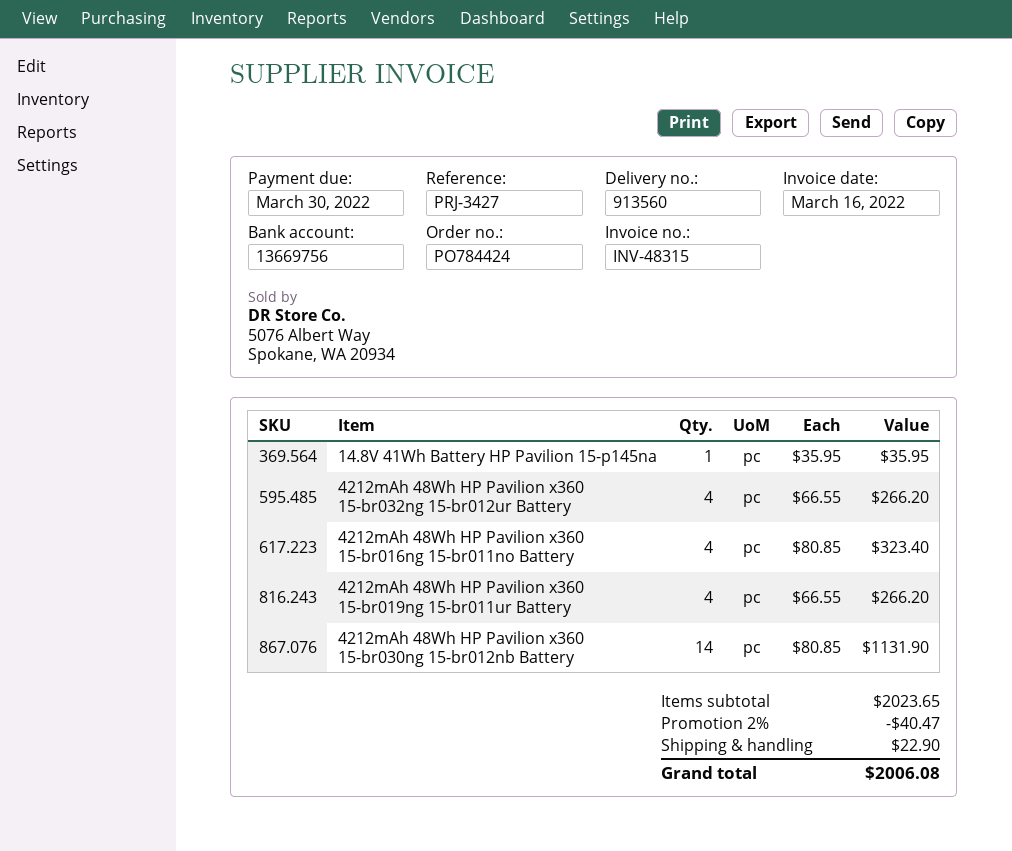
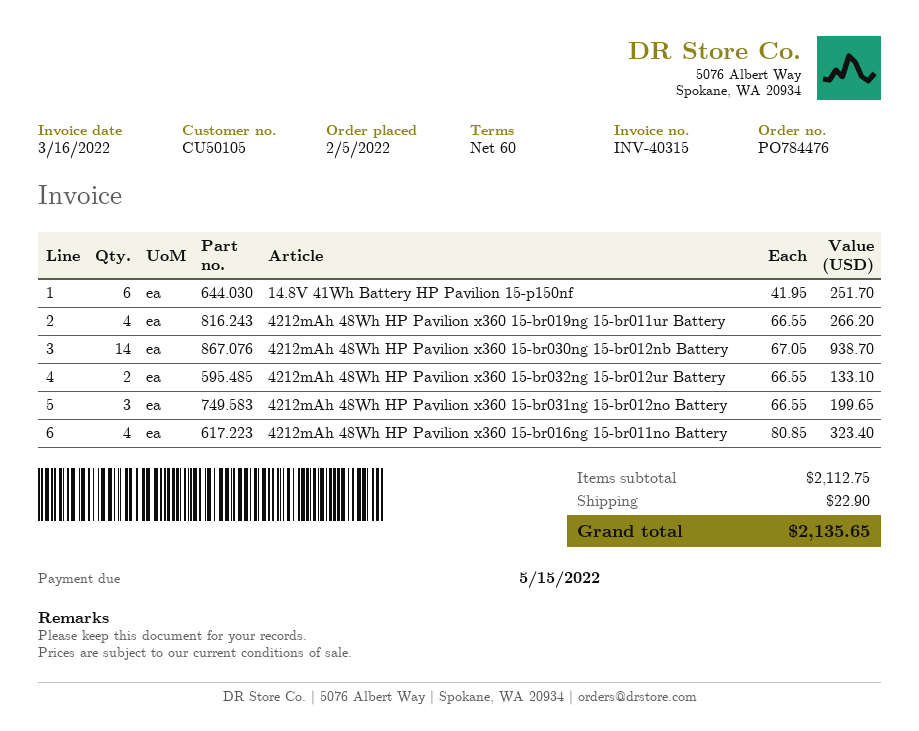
order number: PO784424 -> PO784476
invoice number: INV-48315 -> INV-40315
due date: 2022-03-30 -> 2022-05-15
14.8V 41Wh Battery HP Pavilion 15-p145na: 1 x 35.95 = 35.95 -> none
4212mAh 48Wh HP Pavilion x360 15-br032ng 15-br012ur Battery: 4 x 66.55 = 266.20 -> 2 x 66.55 = 133.10
4212mAh 48Wh HP Pavilion x360 15-br030ng 15-br012nb Battery: 14 x 80.85 = 1131.90 -> 14 x 67.05 = 938.70
14.8V 41Wh Battery HP Pavilion 15-p150nf: none -> 6 x 41.95 = 251.70
4212mAh 48Wh HP Pavilion x360 15-br031ng 15-br012no Battery: none -> 3 x 66.55 = 199.65
subtotal: 2023.65 -> 2112.75
discount: 2% = 40.47 -> none
total: 2006.08 -> 2135.65

